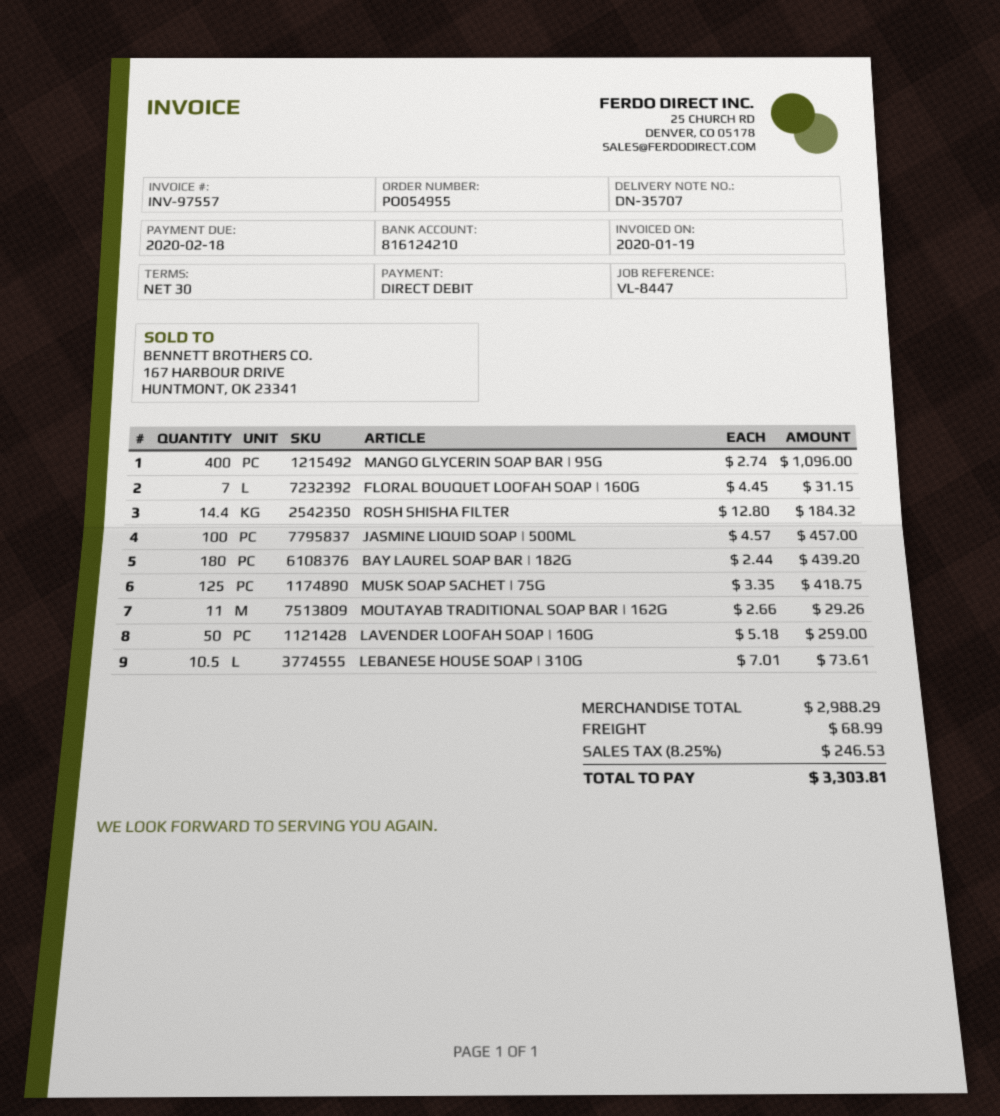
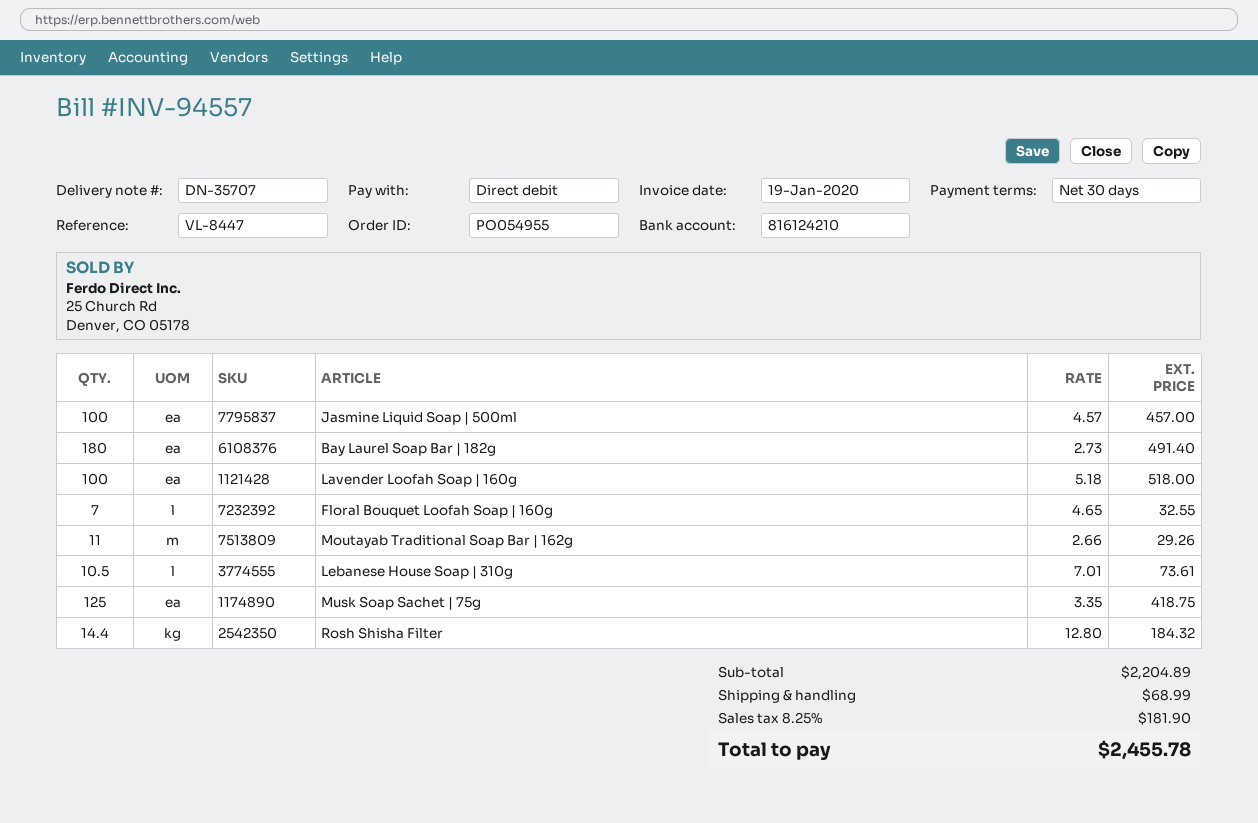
invoice number: INV-97557 -> INV-94557
MANGO GLYCERIN SOAP BAR | 95G: 400 x 2.74 = 1096.00 -> none
FLORAL BOUQUET LOOFAH SOAP | 160G: 7 x 4.45 = 31.15 -> 7 x 4.65 = 32.55
BAY LAUREL SOAP BAR | 182G: 180 x 2.44 = 439.20 -> 180 x 2.73 = 491.40
LAVENDER LOOFAH SOAP | 160G: 50 x 5.18 = 259.00 -> 100 x 5.18 = 518.00
subtotal: 2988.29 -> 2204.89
tax: 8.25% = 246.53 -> 8.25% = 181.90
total: 3303.81 -> 2455.78

